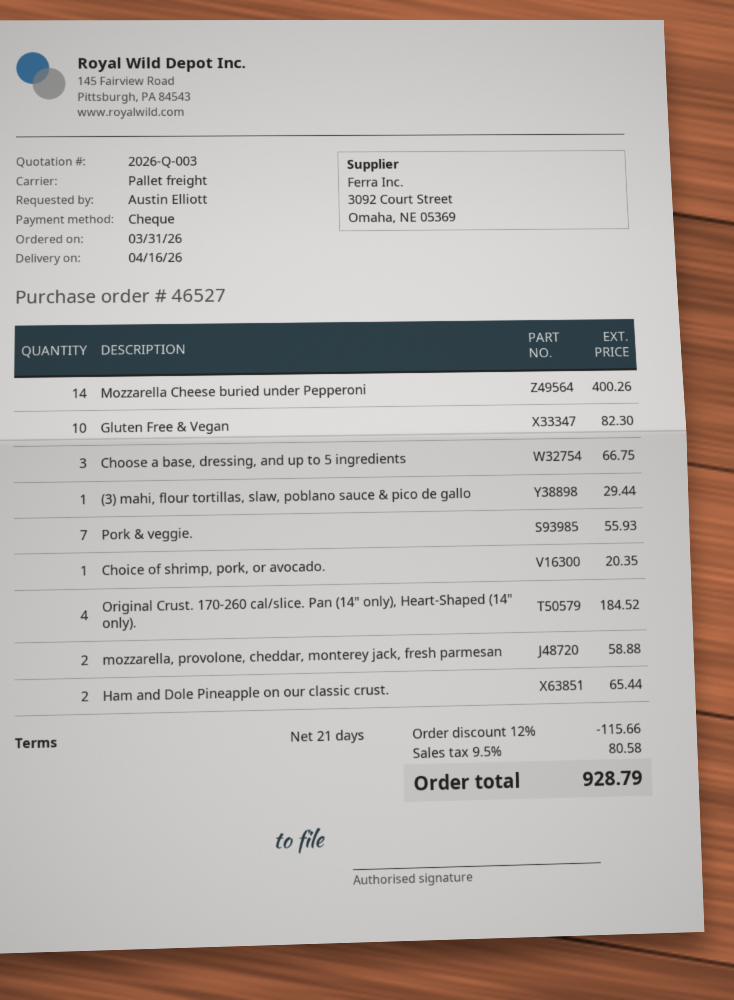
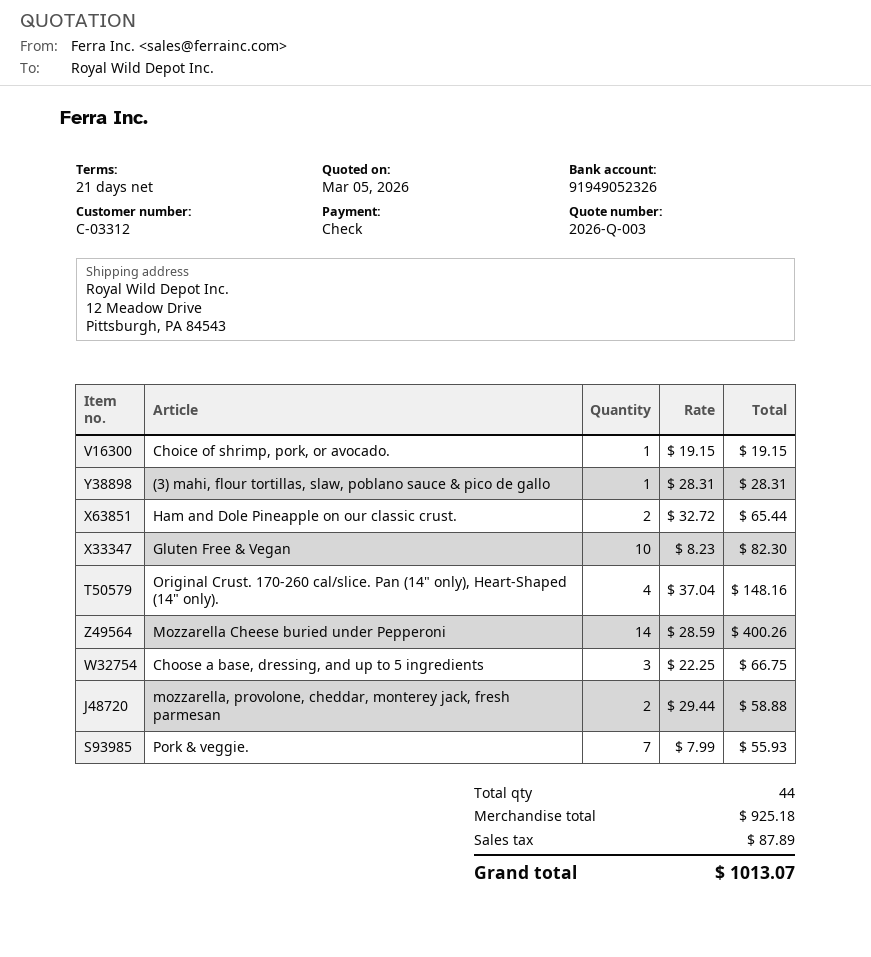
(3) mahi, flour tortillas, slaw, poblano sauce & pico de gallo: 1 for 29.44 -> 1 for 28.31
Choice of shrimp, pork, or avocado.: 1 for 20.35 -> 1 for 19.15
Original Crust. 170-260 cal/slice. Pan (14" only), Heart-Shaped (14" only).: 4 for 184.52 -> 4 for 148.16
discount: 12% = 115.66 -> none
tax: 80.58 -> 87.89
total: 928.79 -> 1013.07

